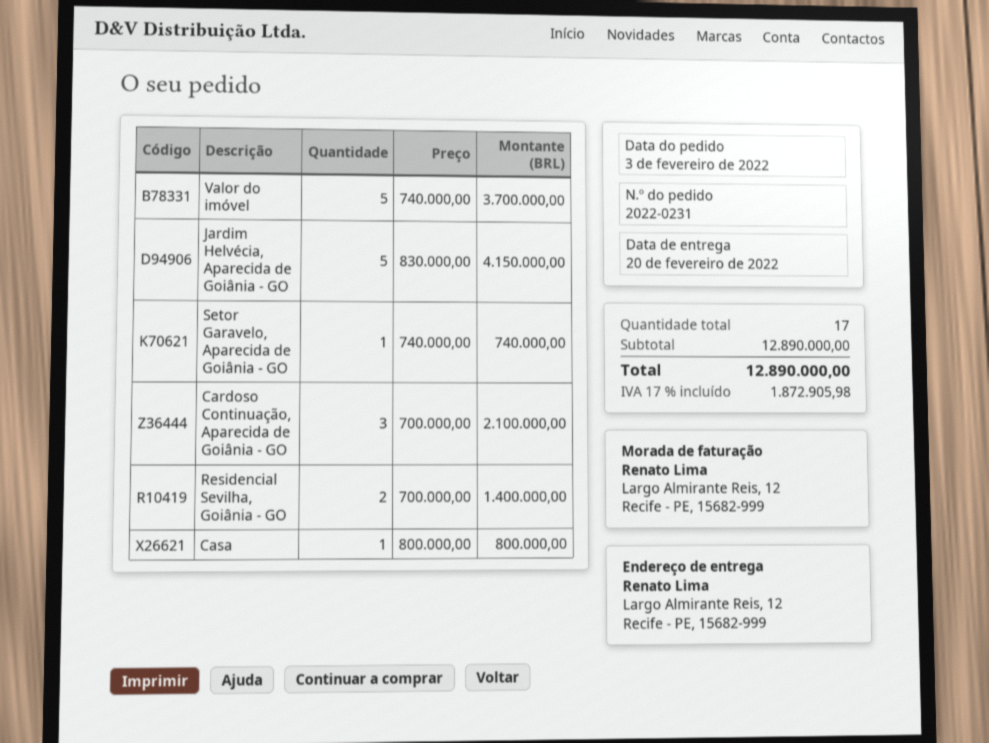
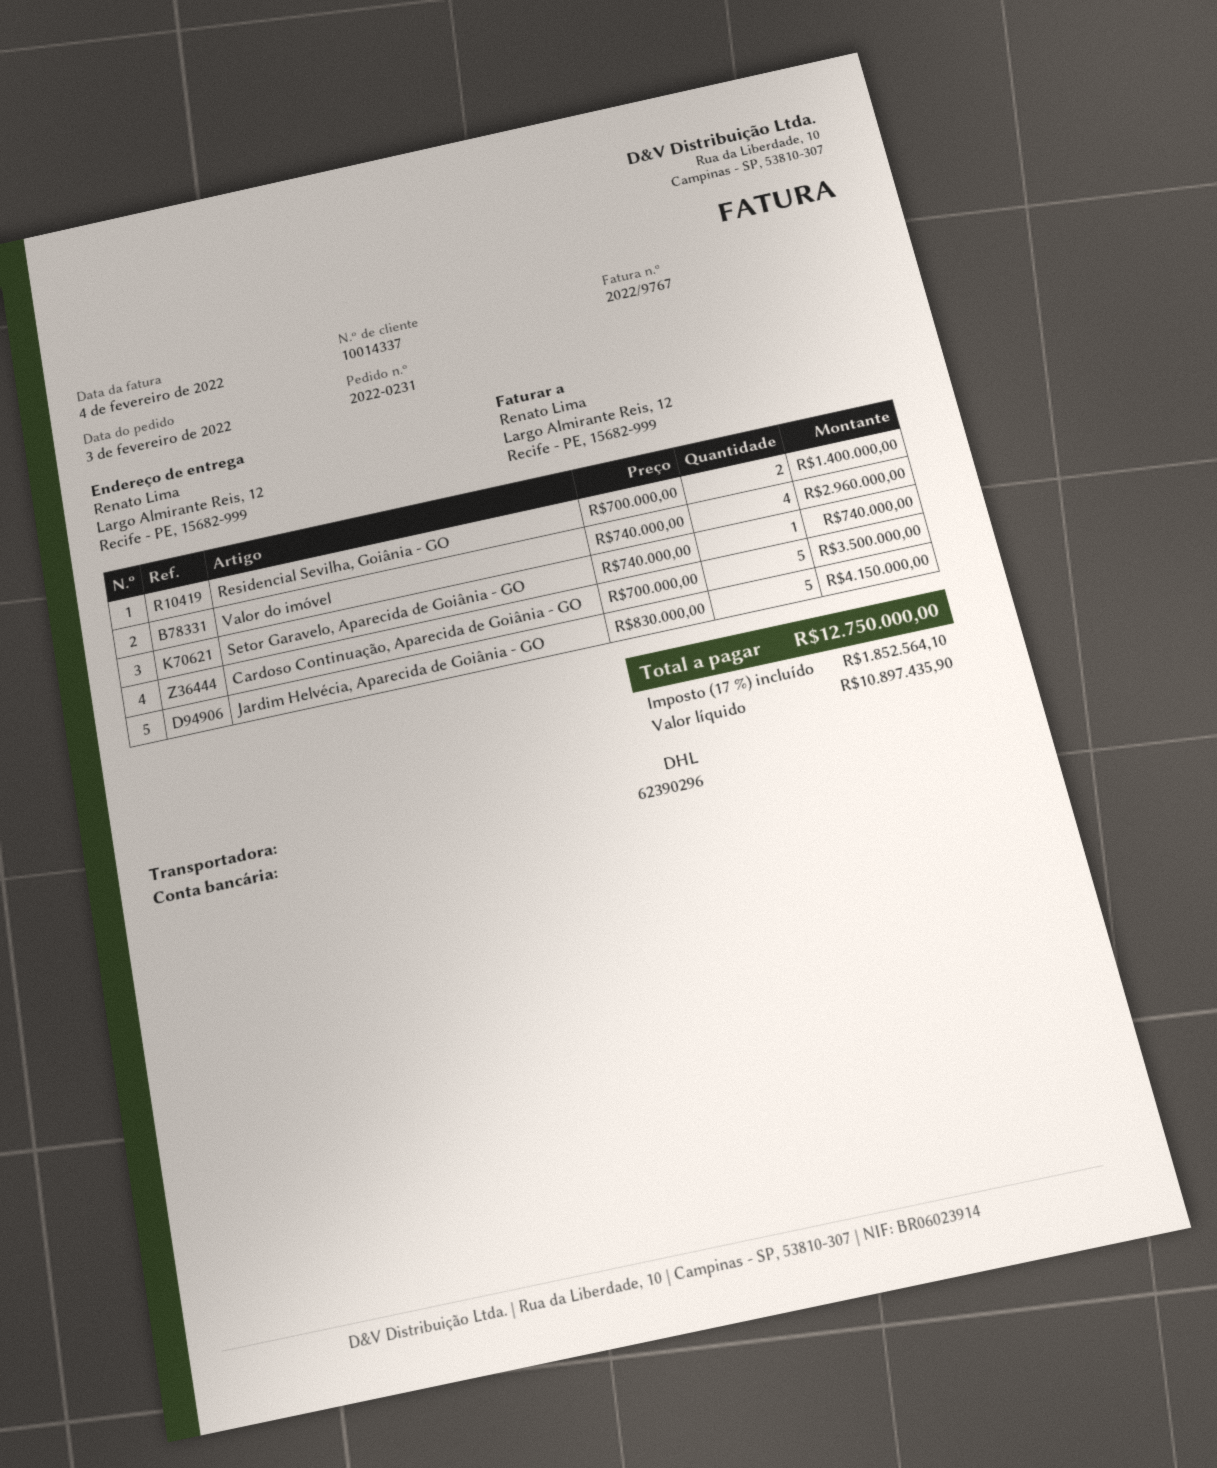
Valor do imóvel: 5 x 740000.00 = 3700000.00 -> 4 x 740000.00 = 2960000.00
Cardoso Continuação, Aparecida de Goiânia - GO: 3 x 700000.00 = 2100000.00 -> 5 x 700000.00 = 3500000.00
Casa: 1 x 800000.00 = 800000.00 -> none
tax: 17% = 1872905.98 -> 17% = 1852564.10
total: 12890000.00 -> 12750000.00

